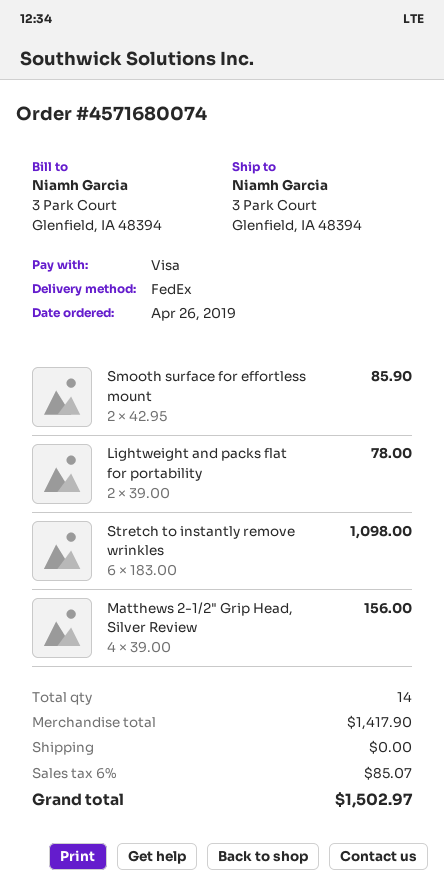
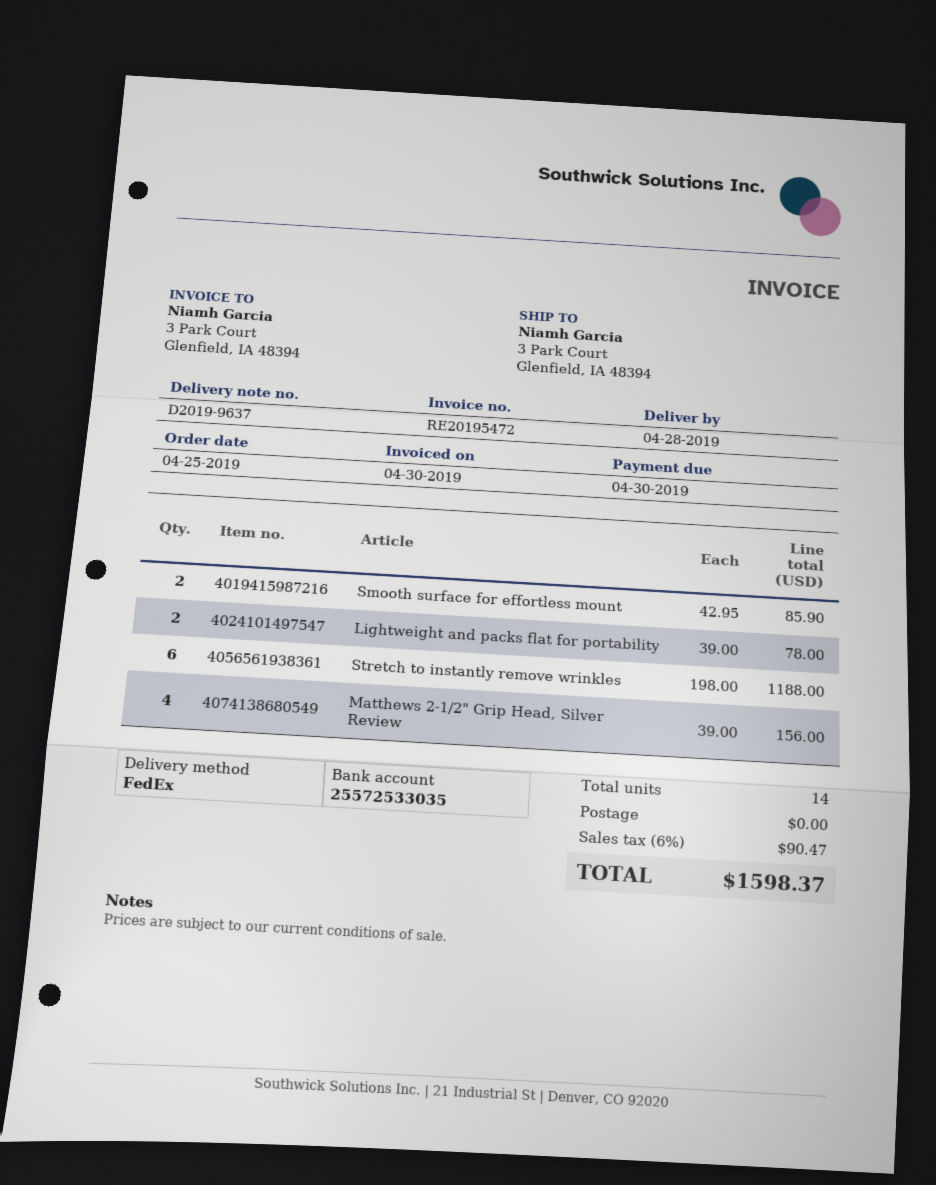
order date: 2019-04-26 -> 2019-04-25
Stretch to instantly remove wrinkles: 6 x 183.00 = 1098.00 -> 6 x 198.00 = 1188.00
tax: 6% = 85.07 -> 6% = 90.47
total: 1502.97 -> 1598.37

